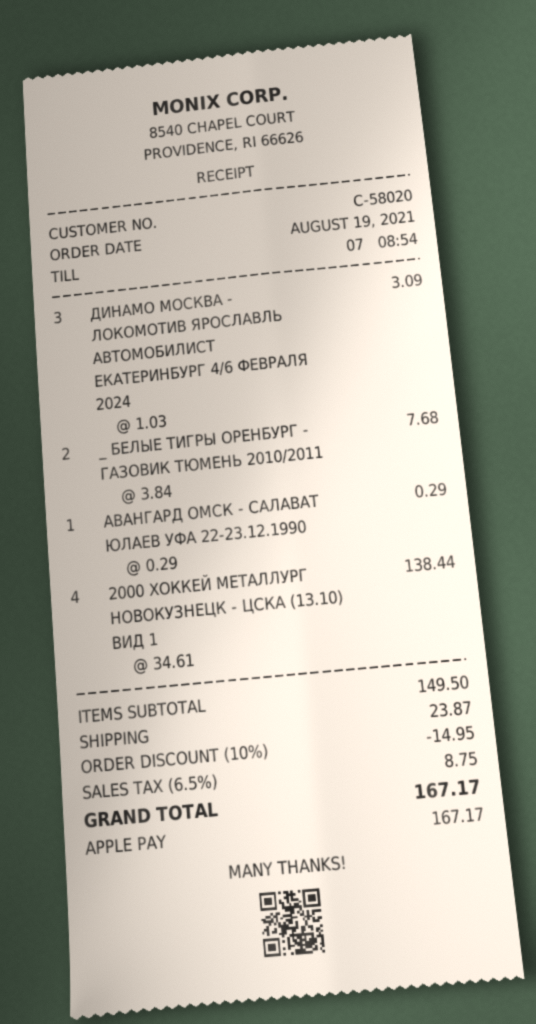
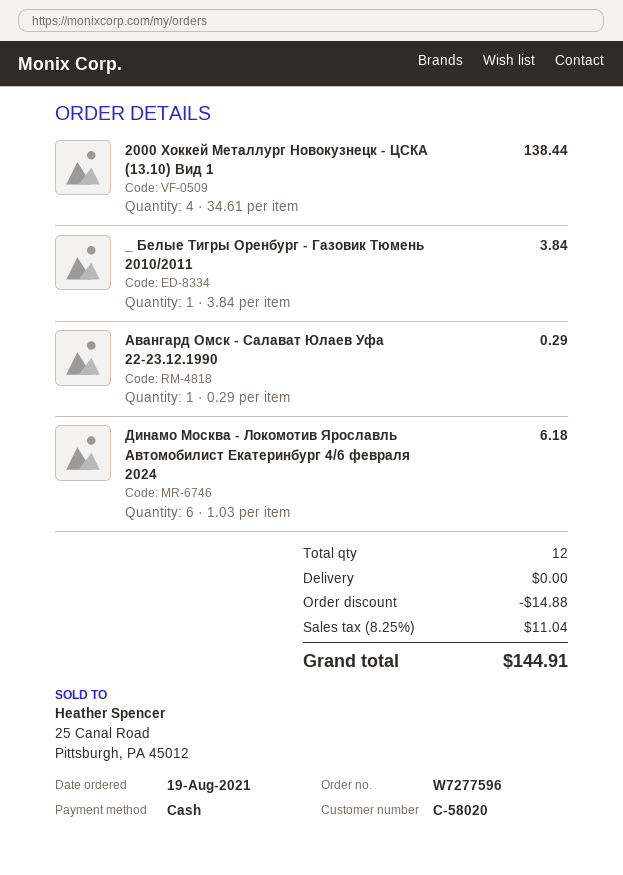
payment method: Apple Pay -> cash
ДИНАМО МОСКВА - ЛОКОМОТИВ ЯРОСЛАВЛЬ АВТОМОБИЛИСТ ЕКАТЕРИНБУРГ 4/6 ФЕВРАЛЯ 2024: 3 x 1.03 = 3.09 -> 6 x 1.03 = 6.18
_ БЕЛЫЕ ТИГРЫ ОРЕНБУРГ - ГАЗОВИК ТЮМЕНЬ 2010/2011: 2 x 3.84 = 7.68 -> 1 x 3.84 = 3.84
discount: 14.95 -> 14.88
shipping: 23.87 -> 0.00
tax: 6.5% = 8.75 -> 8.25% = 11.04
total: 167.17 -> 144.91

